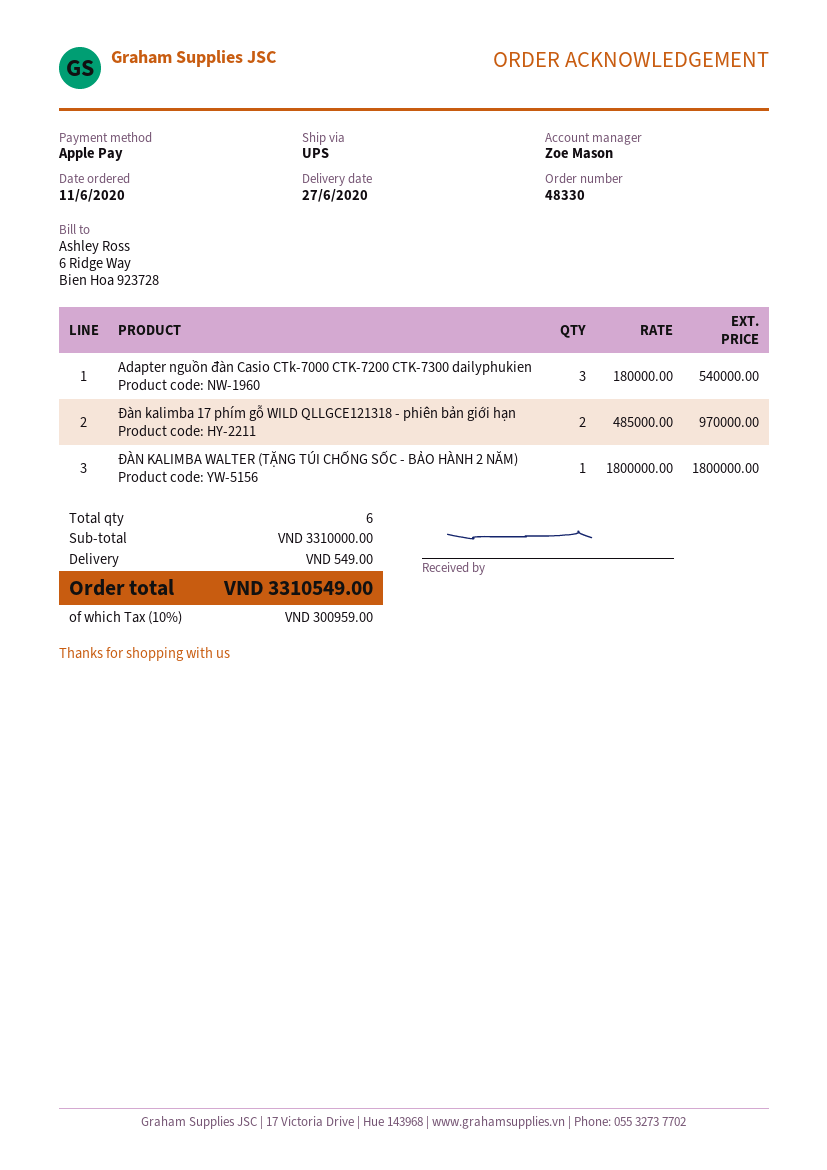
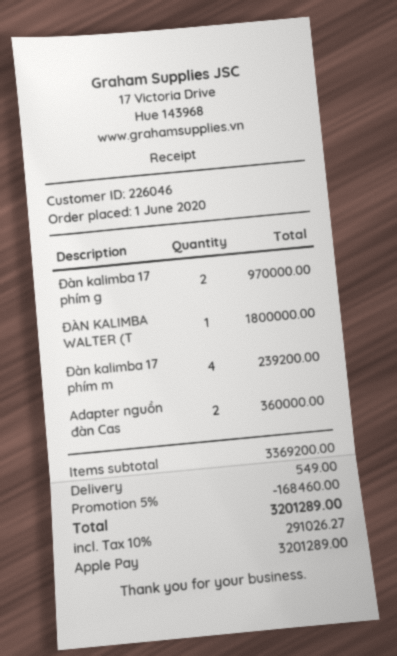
order date: 2020-06-11 -> 2020-06-01
Adapter nguồn đàn Casio CTk-7000 CTK-7200 CTK-7300 dailyphukien: 3 for 540000.00 -> 2 for 360000.00
Đàn kalimba 17 phím m: none -> 4 for 239200.00
subtotal: 3310000.00 -> 3369200.00
discount: none -> 5% = 168460.00
tax: 10% = 300959.00 -> 10% = 291026.27
total: 3310549.00 -> 3201289.00

